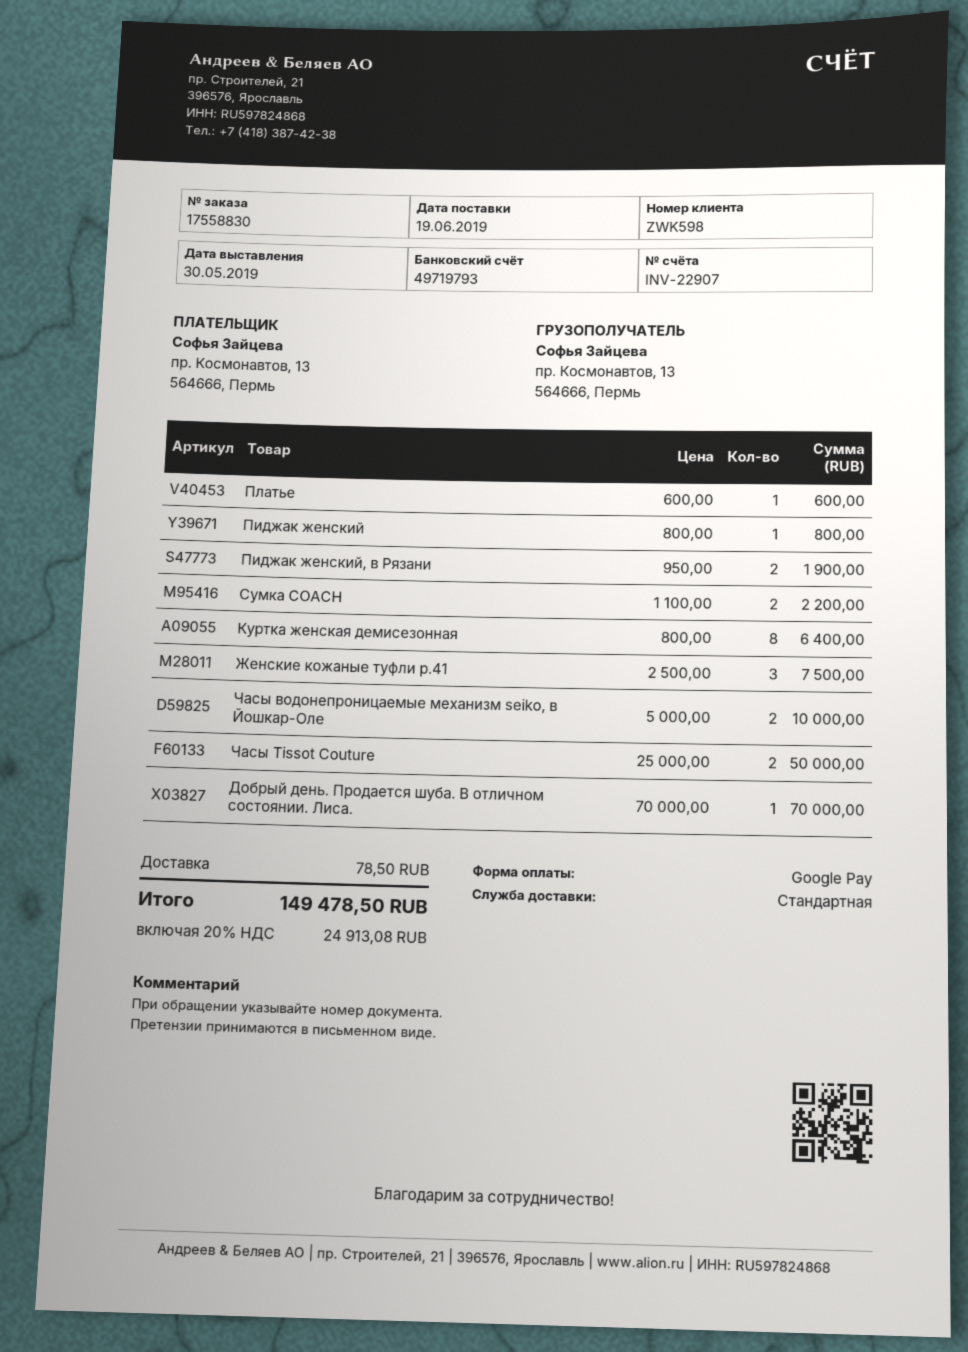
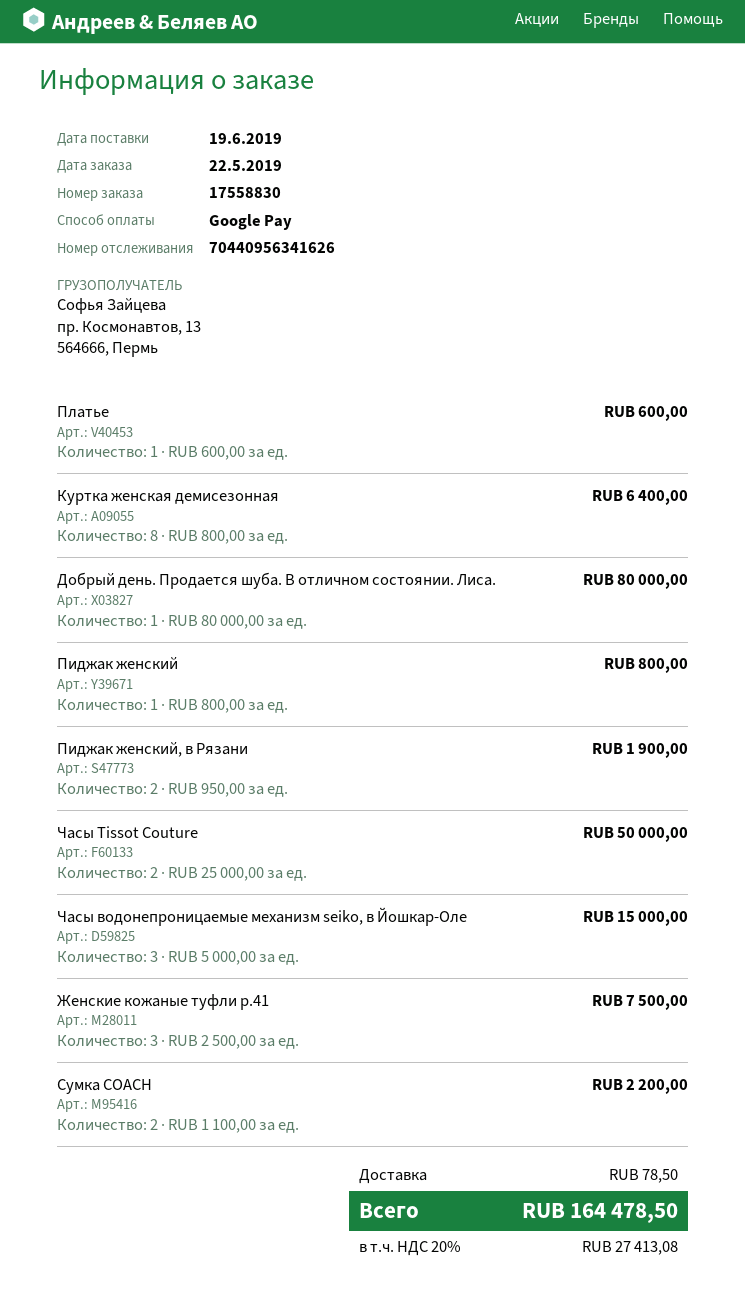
Часы водонепроницаемые механизм seiko, в Йошкар-Оле: 2 x 5000.00 = 10000.00 -> 3 x 5000.00 = 15000.00
Добрый день. Продается шуба. В отличном состоянии. Лиса.: 1 x 70000.00 = 70000.00 -> 1 x 80000.00 = 80000.00
tax: 20% = 24913.08 -> 20% = 27413.08
total: 149478.50 -> 164478.50

